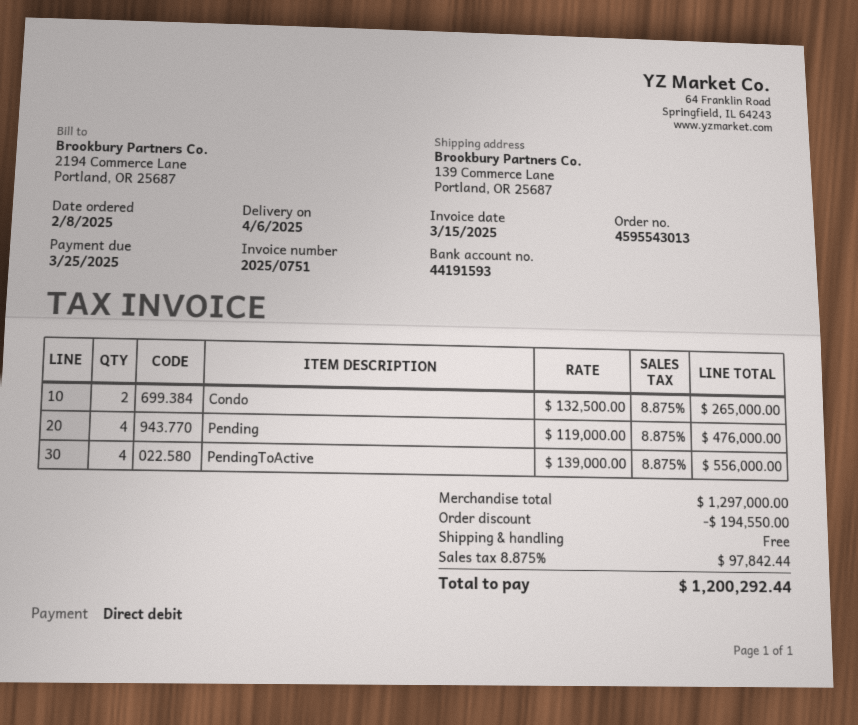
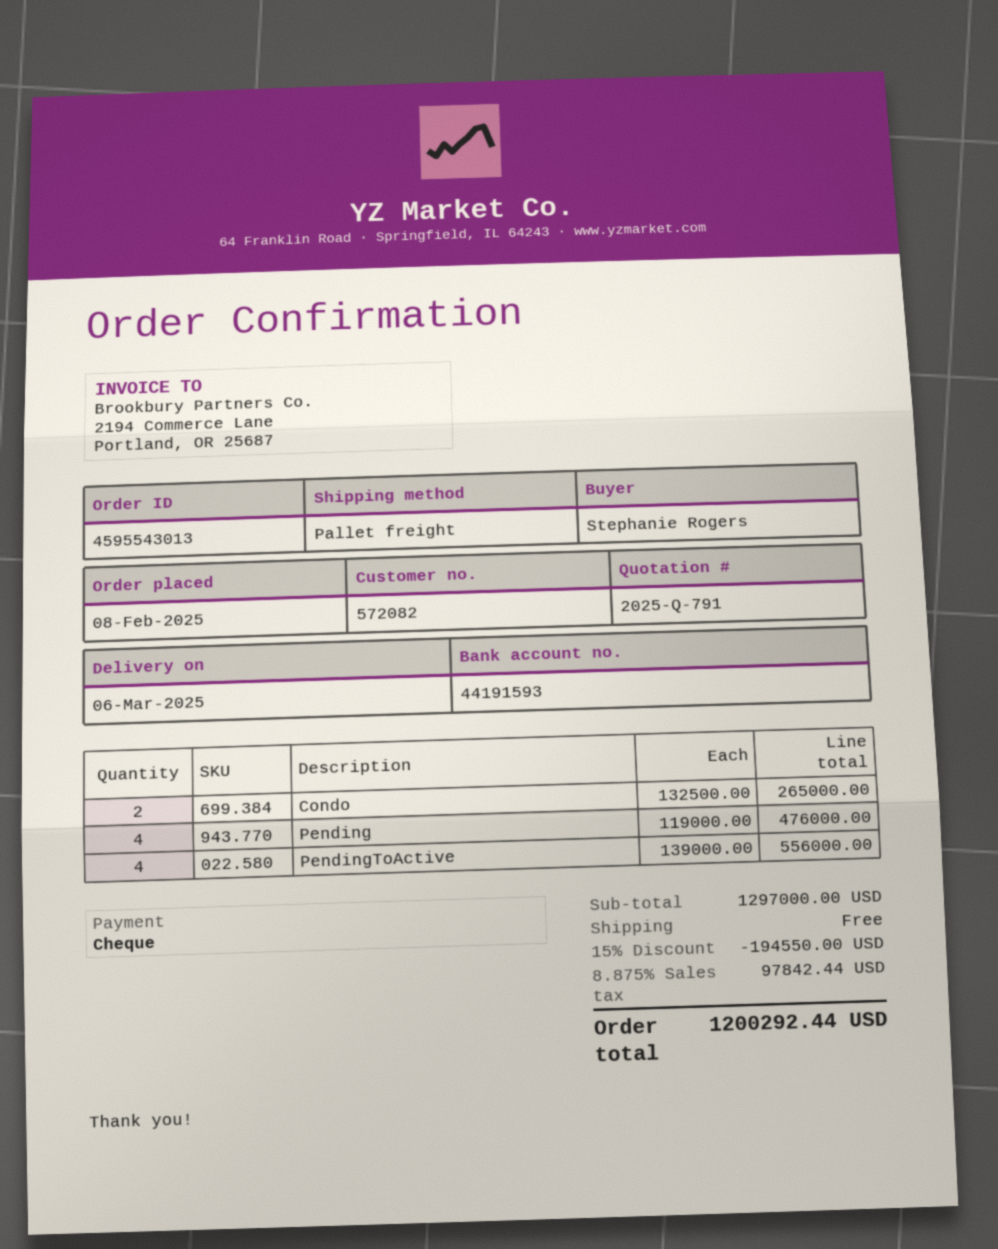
delivery date: 2025-04-06 -> 2025-03-06
payment method: direct debit -> cheque

